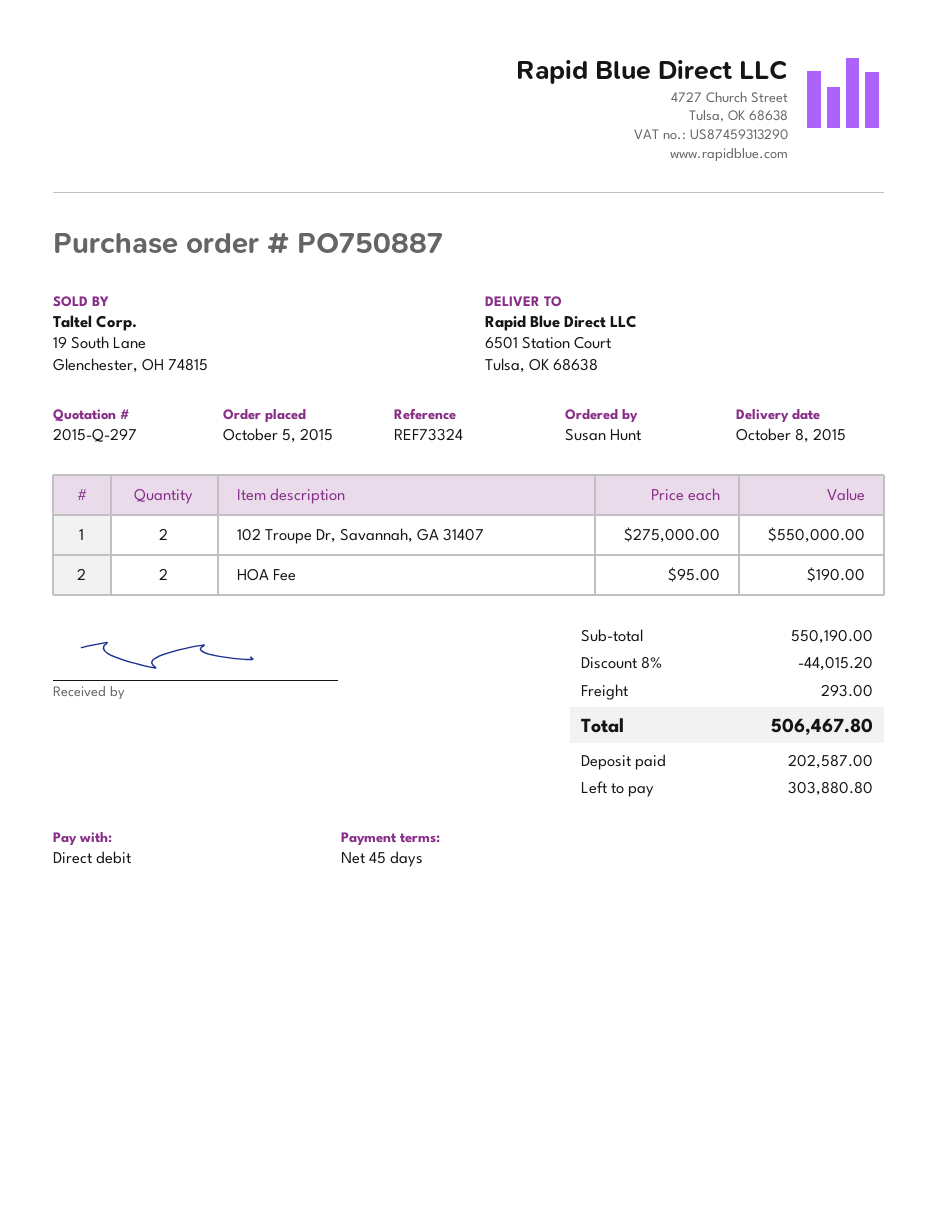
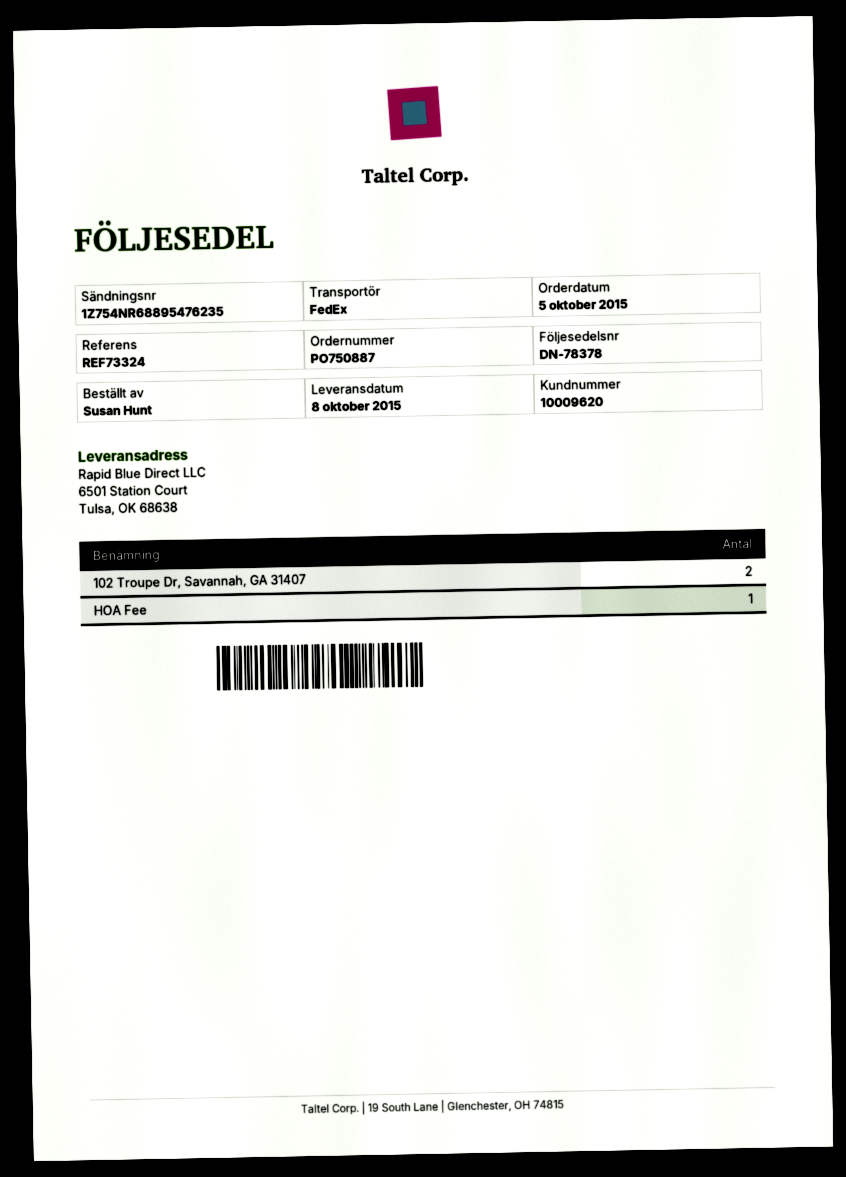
HOA Fee: 2 -> 1

